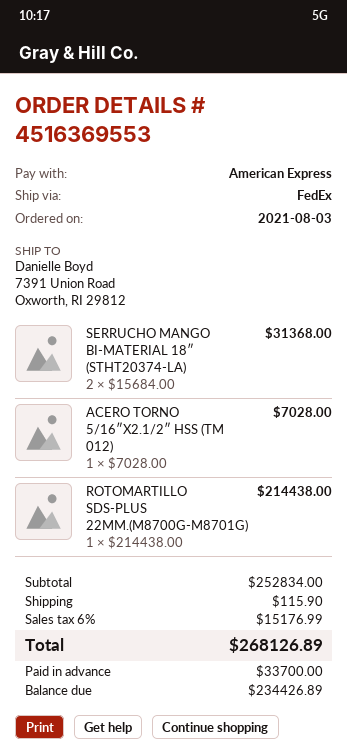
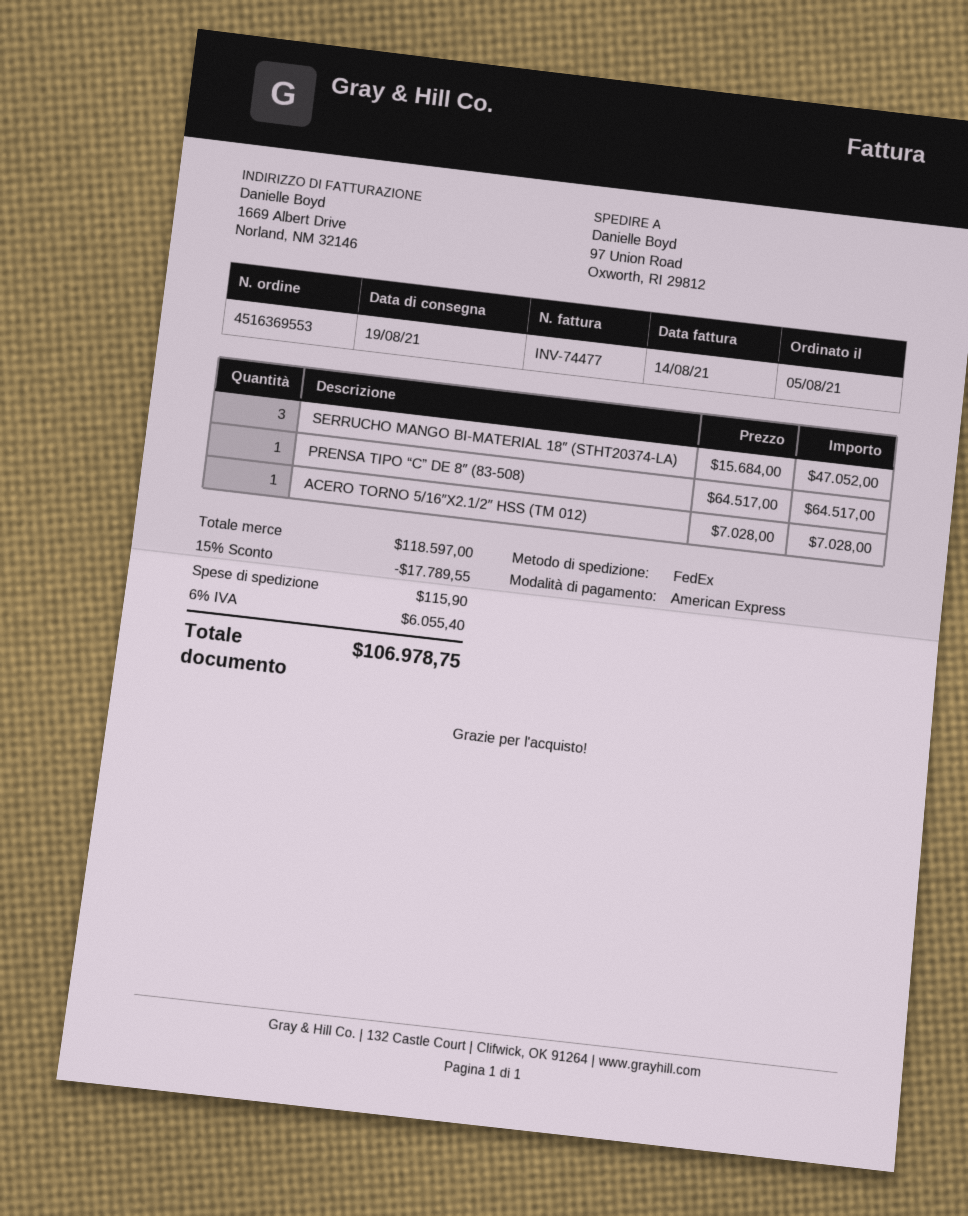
order date: 2021-08-03 -> 2021-08-05
ship to: 7391 Union Road, Oxworth, RI 29812 -> 97 Union Road, Oxworth, RI 29812
SERRUCHO MANGO BI-MATERIAL 18″ (STHT20374-LA): 2 x 15684.00 = 31368.00 -> 3 x 15684.00 = 47052.00
ROTOMARTILLO SDS-PLUS 22MM.(M8700G-M8701G): 1 x 214438.00 = 214438.00 -> none
PRENSA TIPO “C” DE 8″ (83-508): none -> 1 x 64517.00 = 64517.00
subtotal: 252834.00 -> 118597.00
discount: none -> 15% = 17789.55
tax: 6% = 15176.99 -> 6% = 6055.40
total: 268126.89 -> 106978.75

